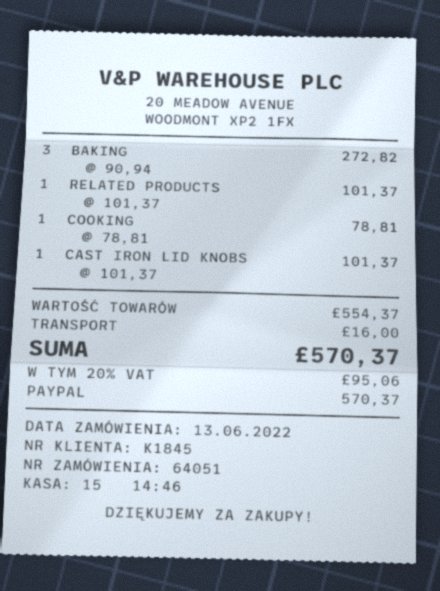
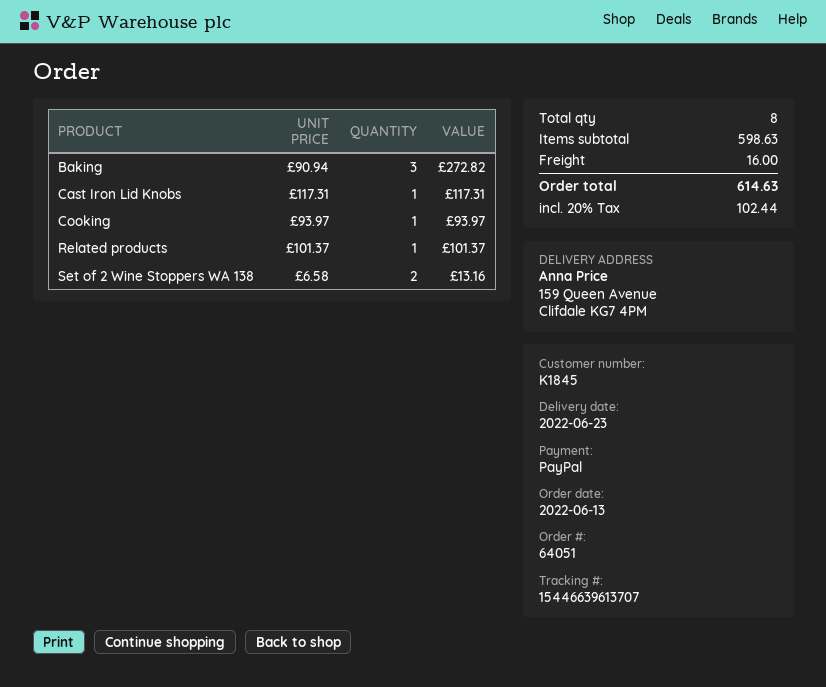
COOKING: 1 x 78.81 = 78.81 -> 1 x 93.97 = 93.97
CAST IRON LID KNOBS: 1 x 101.37 = 101.37 -> 1 x 117.31 = 117.31
Set of 2 Wine Stoppers WA 138: none -> 2 x 6.58 = 13.16
subtotal: 554.37 -> 598.63
tax: 20% = 95.06 -> 20% = 102.44
total: 570.37 -> 614.63

